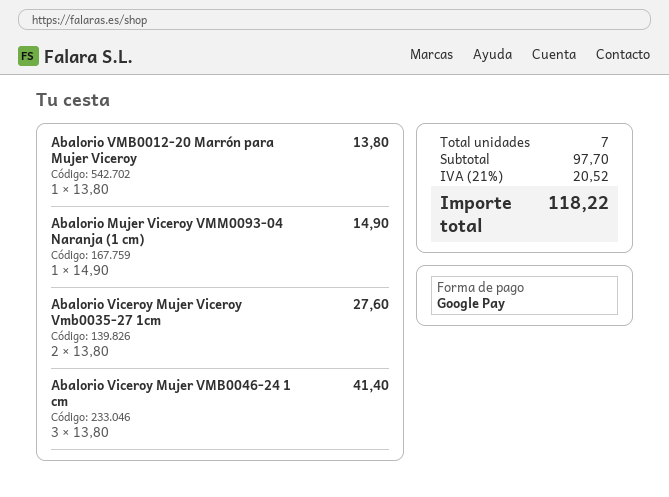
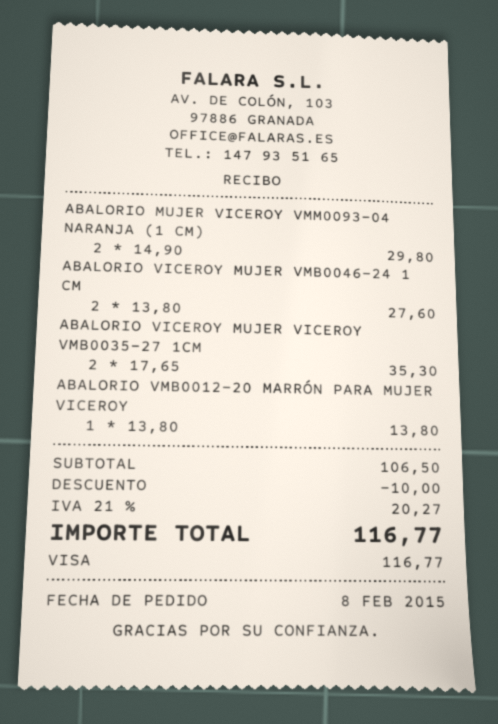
payment method: Google Pay -> Visa
Abalorio Mujer Viceroy VMM0093-04 Naranja (1 cm): 1 x 14.90 = 14.90 -> 2 x 14.90 = 29.80
Abalorio Viceroy Mujer Viceroy Vmb0035-27 1cm: 2 x 13.80 = 27.60 -> 2 x 17.65 = 35.30
Abalorio Viceroy Mujer VMB0046-24 1 cm: 3 x 13.80 = 41.40 -> 2 x 13.80 = 27.60
subtotal: 97.70 -> 106.50
discount: none -> 10.00
tax: 21% = 20.52 -> 21% = 20.27
total: 118.22 -> 116.77

